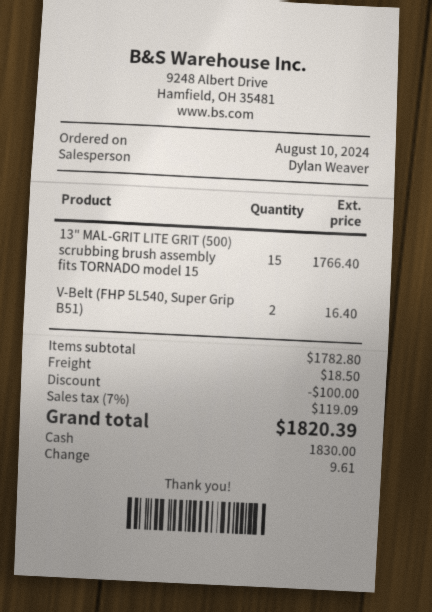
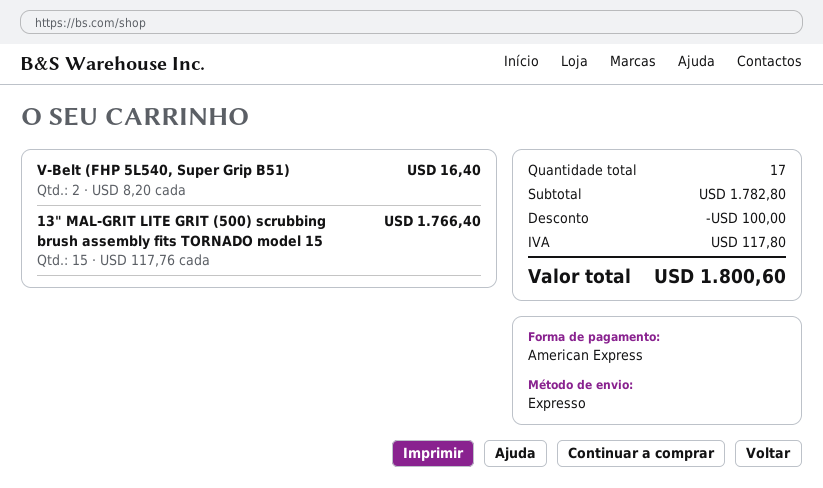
payment method: cash -> American Express
shipping: 18.50 -> none
tax: 119.09 -> 117.80
total: 1820.39 -> 1800.60

